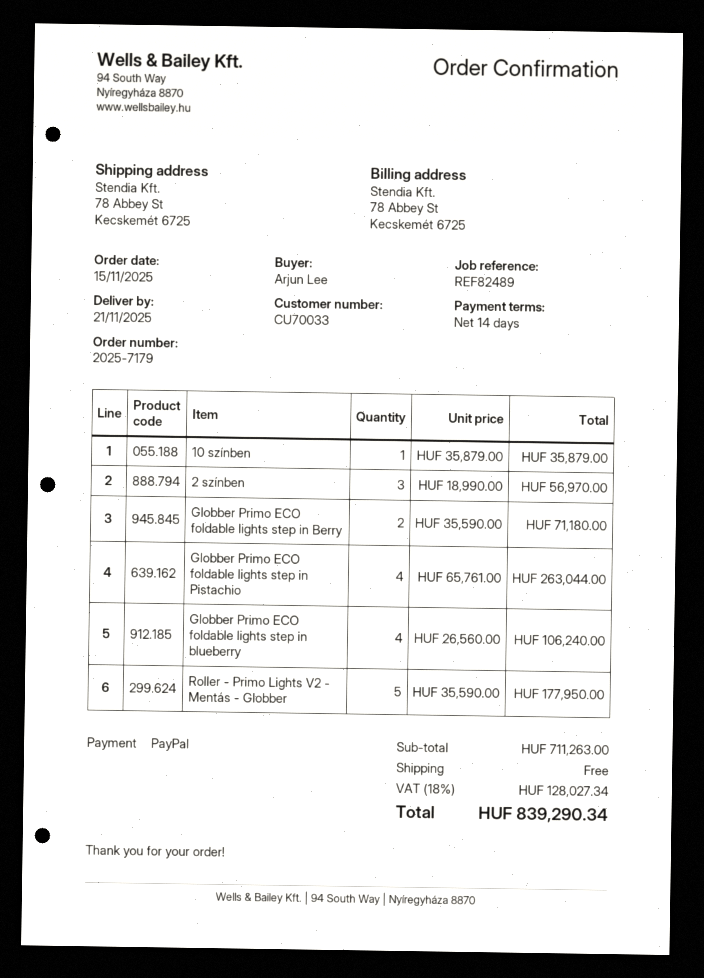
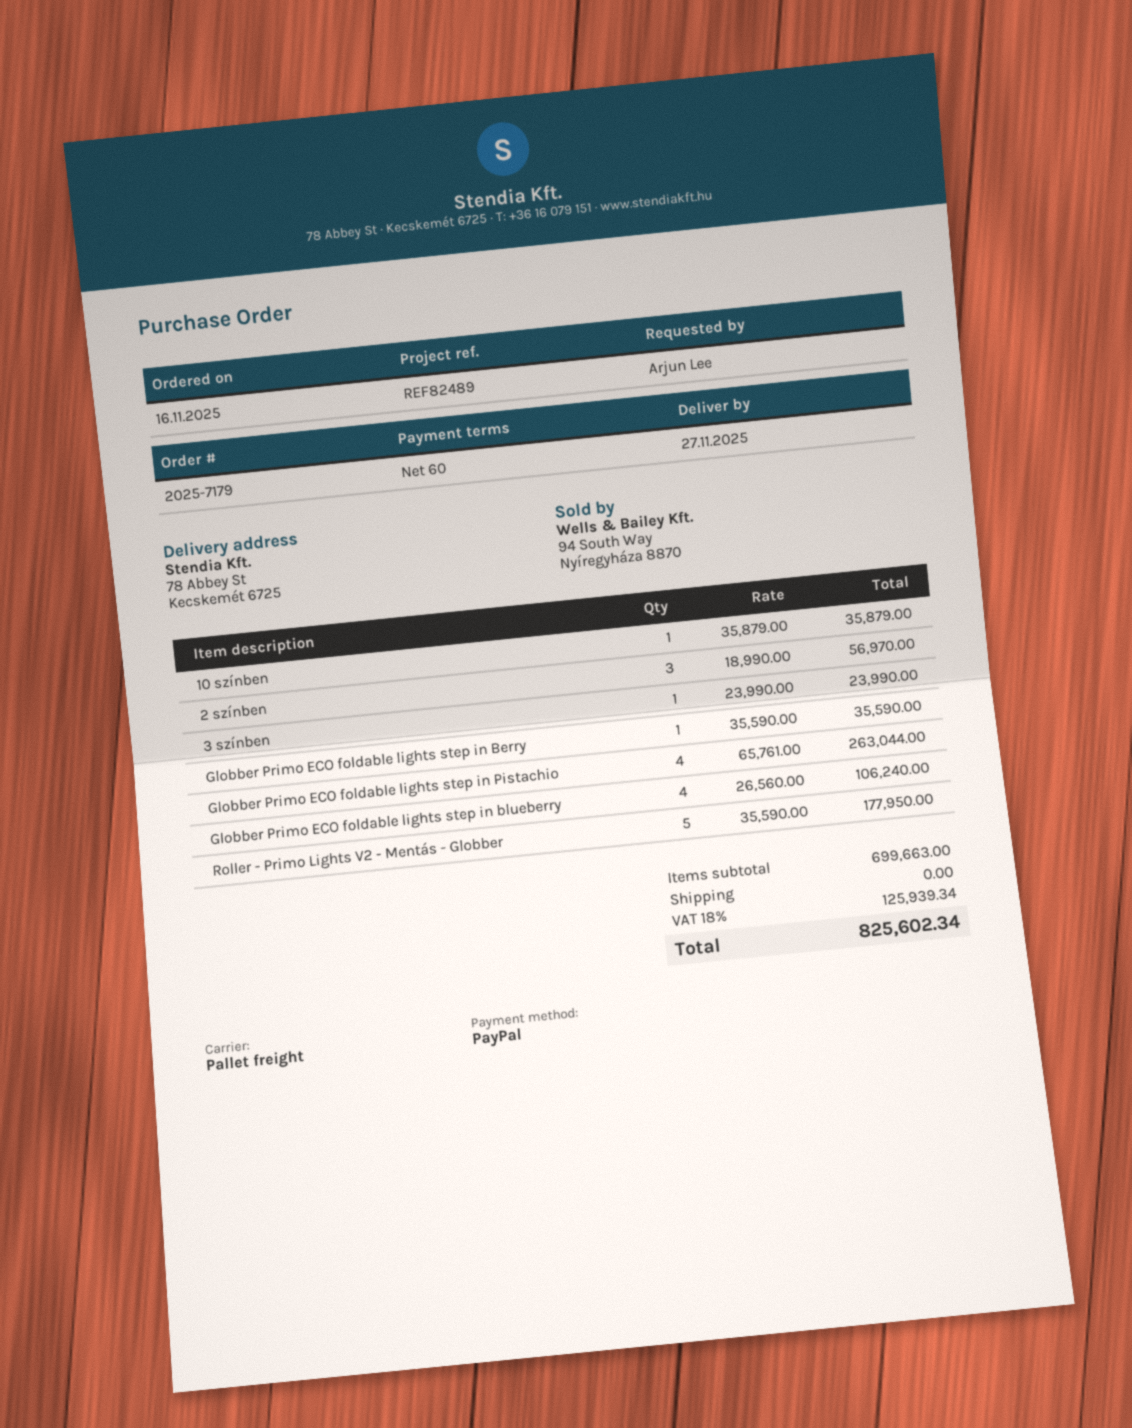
order date: 2025-11-15 -> 2025-11-16
delivery date: 2025-11-21 -> 2025-11-27
payment terms: 14 days -> 60 days
Globber Primo ECO foldable lights step in Berry: 2 x 35590.00 = 71180.00 -> 1 x 35590.00 = 35590.00
3 színben: none -> 1 x 23990.00 = 23990.00
subtotal: 711263.00 -> 699663.00
tax: 18% = 128027.34 -> 18% = 125939.34
total: 839290.34 -> 825602.34

